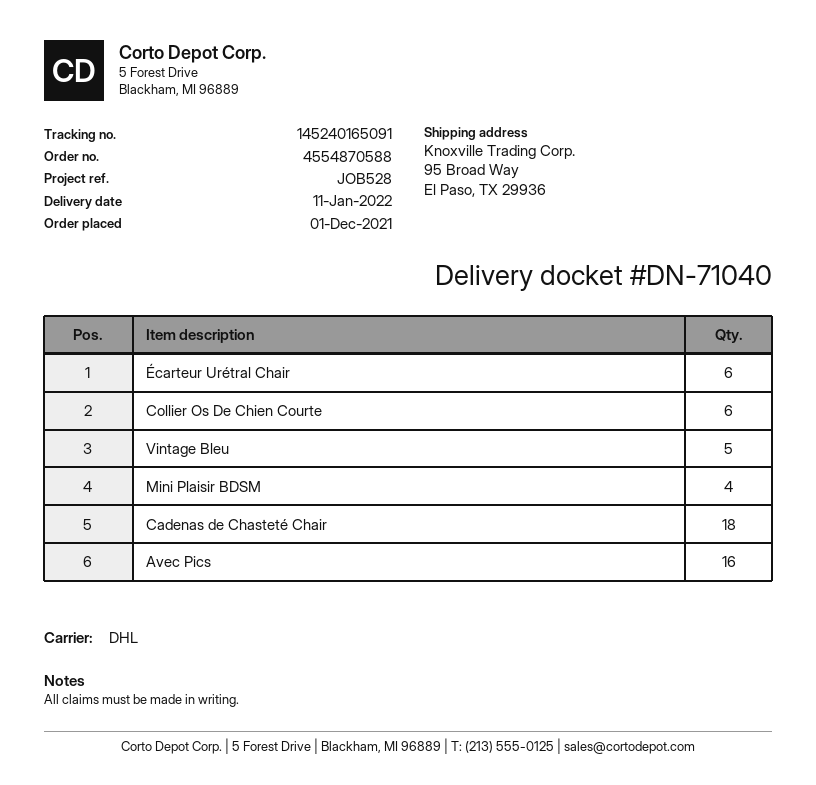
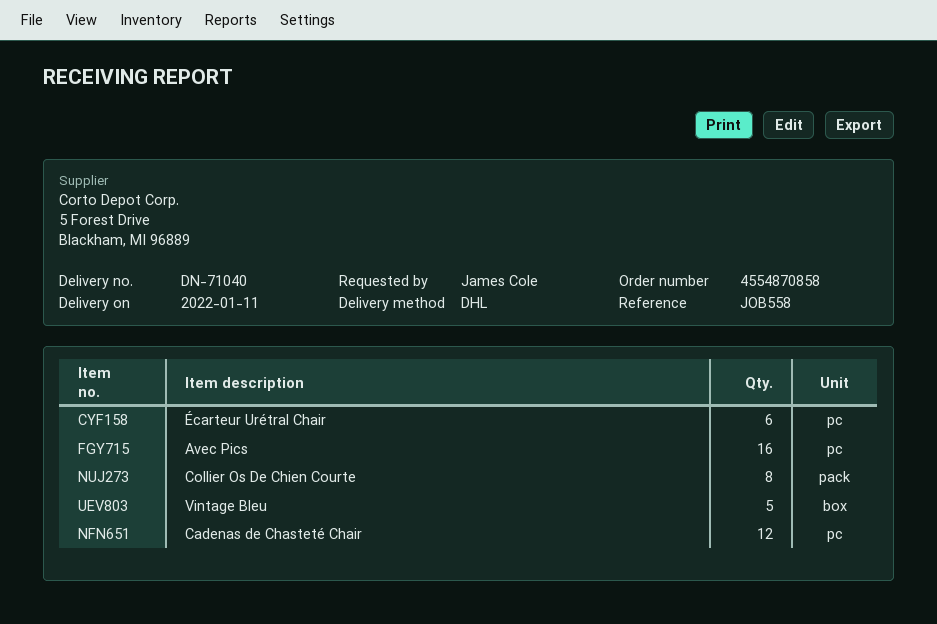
order number: 4554870588 -> 4554870858
reference: JOB528 -> JOB558
Collier Os De Chien Courte: 6 -> 8
Mini Plaisir BDSM: 4 -> none
Cadenas de Chasteté Chair: 18 -> 12

